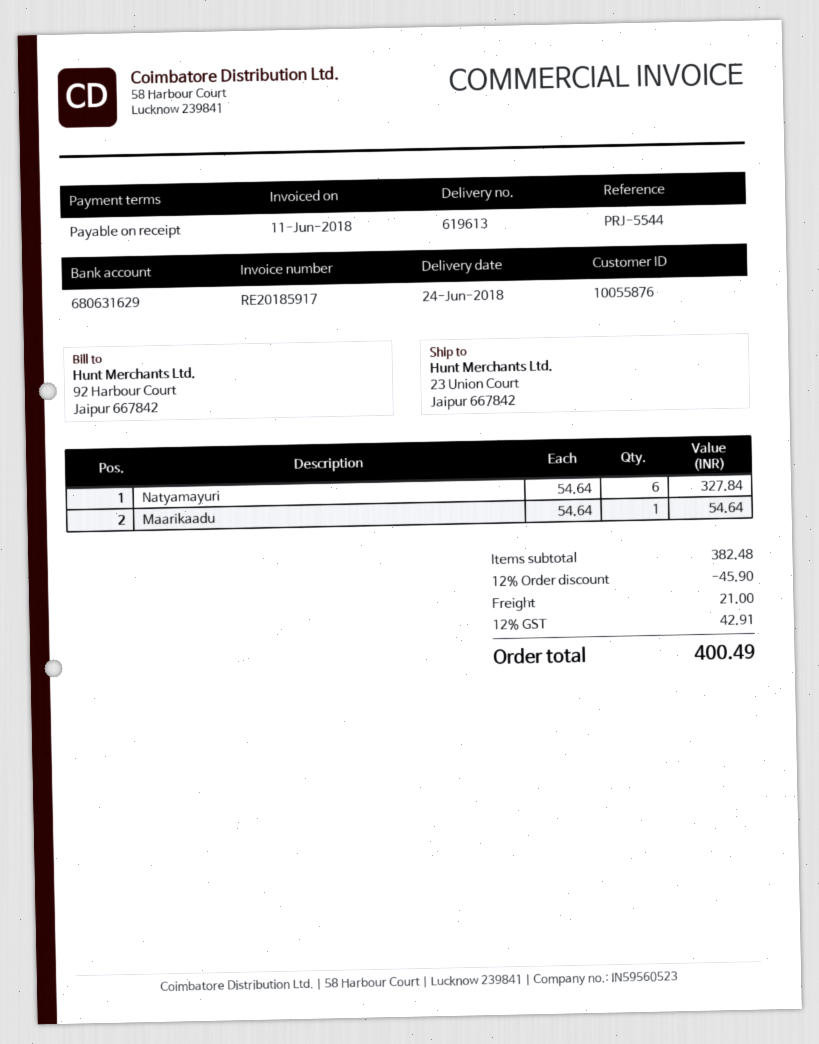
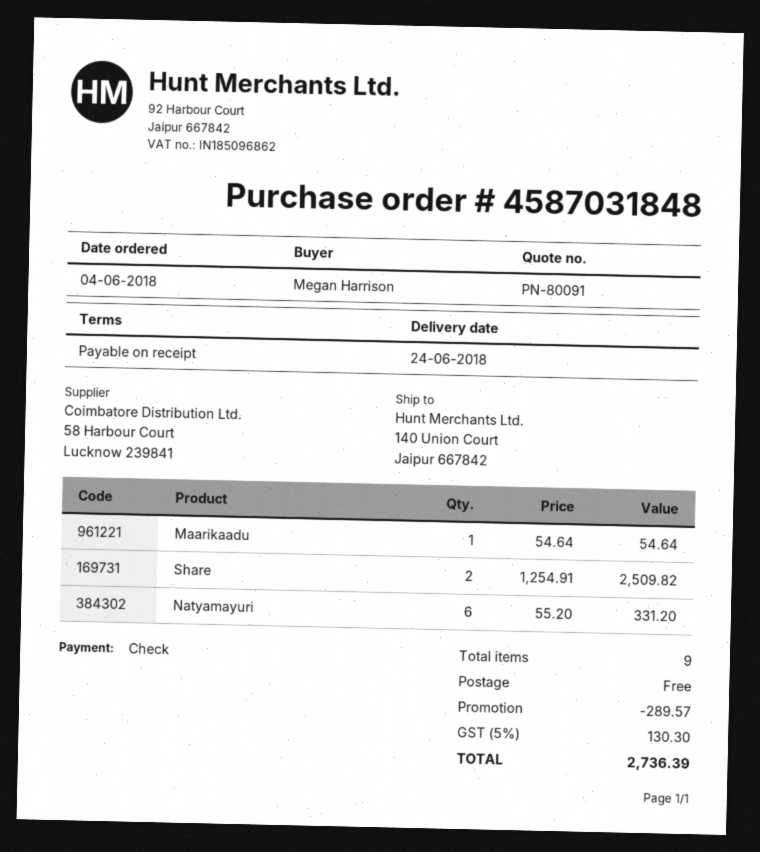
ship to: 23 Union Court, Jaipur 667842 -> 140 Union Court, Jaipur 667842
Natyamayuri: 6 x 54.64 = 327.84 -> 6 x 55.20 = 331.20
Share: none -> 2 x 1254.91 = 2509.82
discount: 45.90 -> 289.57
shipping: 21.00 -> 0.00
tax: 12% = 42.91 -> 5% = 130.30
total: 400.49 -> 2736.39

